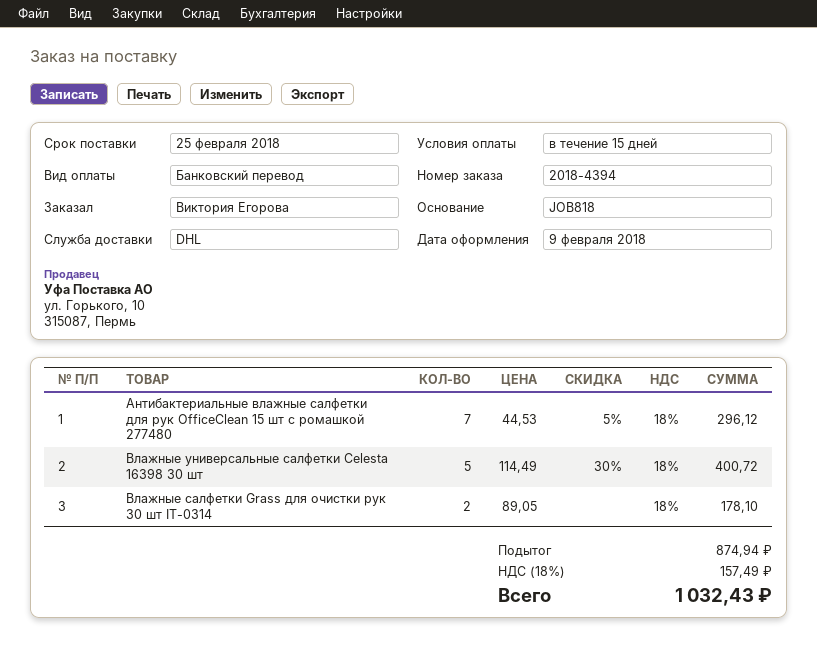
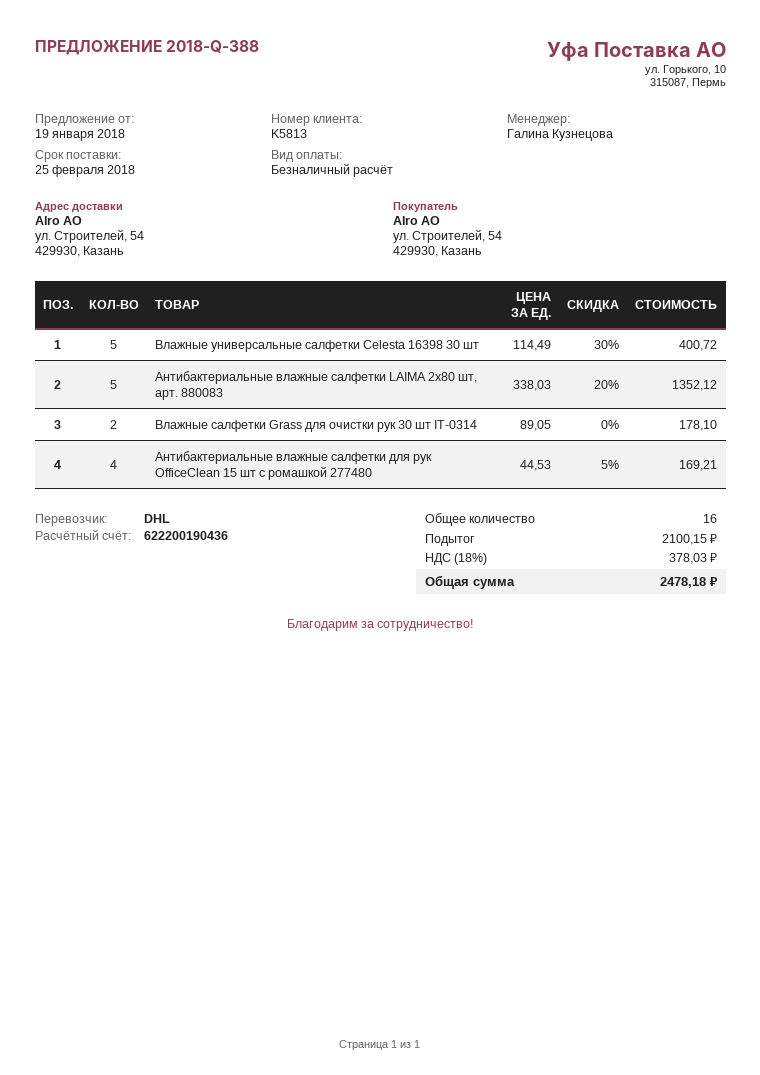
Антибактериальные влажные салфетки для рук OfficeClean 15 шт с ромашкой 277480: 7 x 44.53 - 5% = 296.12 -> 4 x 44.53 - 5% = 169.21
Антибактериальные влажные салфетки LAIMA 2x80 шт, арт. 880083: none -> 5 x 338.03 - 20% = 1352.12
subtotal: 874.94 -> 2100.15
tax: 18% = 157.49 -> 18% = 378.03
total: 1032.43 -> 2478.18

